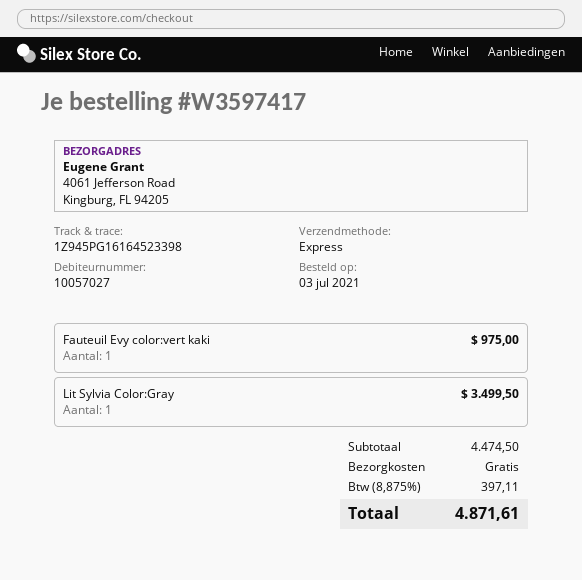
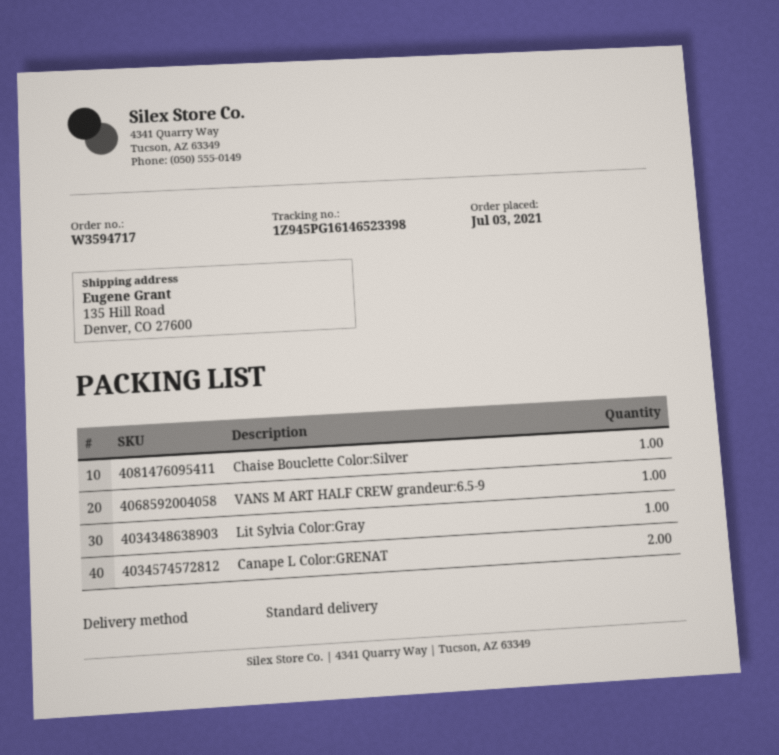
order number: W3597417 -> W3594717
shipping method: express -> standard
tracking number: 1Z945PG16164523398 -> 1Z945PG16146523398
ship to: 4061 Jefferson Road, Kingburg, FL 94205 -> 135 Hill Road, Denver, CO 27600
Fauteuil Evy color:vert kaki: 1 -> none
Chaise Bouclette Color:Silver: none -> 1
VANS M ART HALF CREW grandeur:6.5-9: none -> 1
Canape L Color:GRENAT: none -> 2

